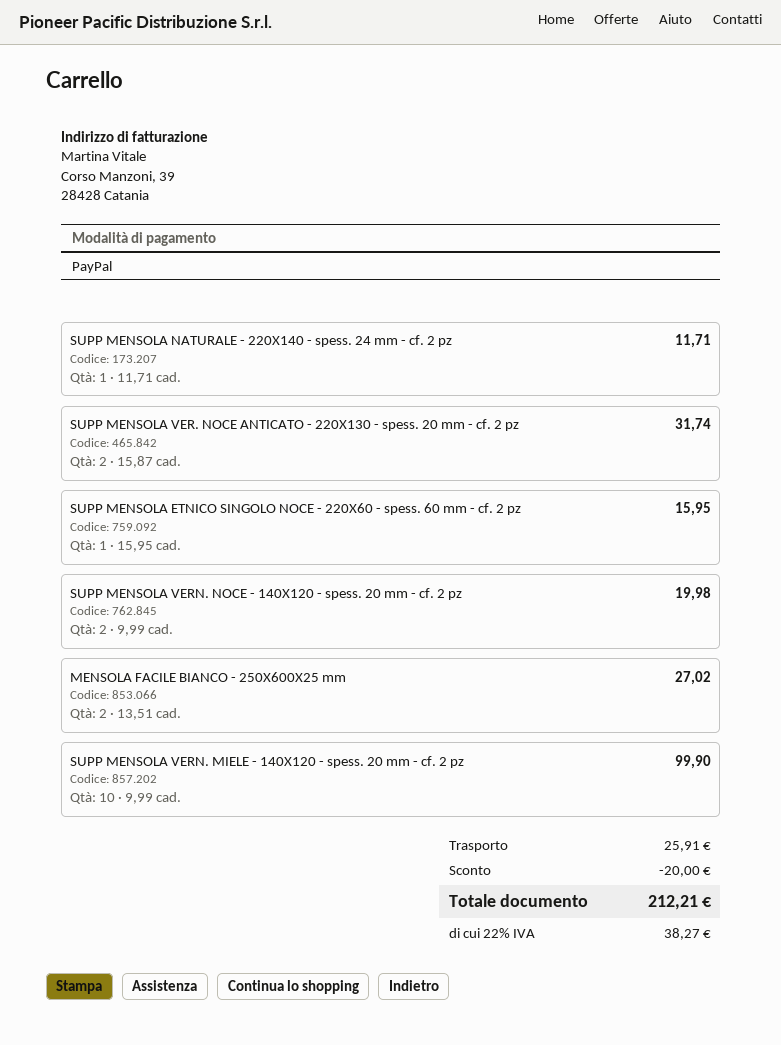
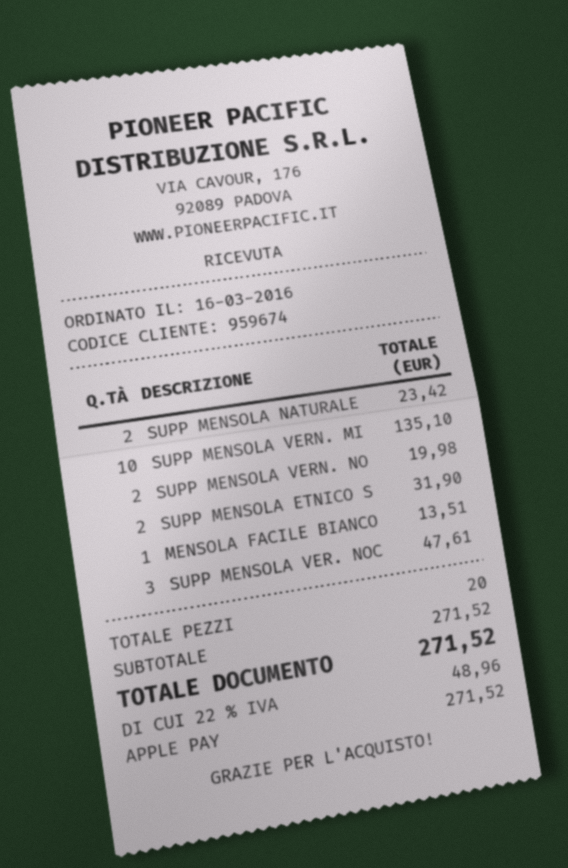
payment method: PayPal -> Apple Pay
SUPP MENSOLA NATURALE - 220X140 - spess. 24 mm - cf. 2 pz: 1 for 11.71 -> 2 for 23.42
SUPP MENSOLA VER. NOCE ANTICATO - 220X130 - spess. 20 mm - cf. 2 pz: 2 for 31.74 -> 3 for 47.61
SUPP MENSOLA ETNICO SINGOLO NOCE - 220X60 - spess. 60 mm - cf. 2 pz: 1 for 15.95 -> 2 for 31.90
MENSOLA FACILE BIANCO - 250X600X25 mm: 2 for 27.02 -> 1 for 13.51
SUPP MENSOLA VERN. MIELE - 140X120 - spess. 20 mm - cf. 2 pz: 10 for 99.90 -> 10 for 135.10
discount: 20.00 -> none
shipping: 25.91 -> none
tax: 22% = 38.27 -> 22% = 48.96
total: 212.21 -> 271.52

